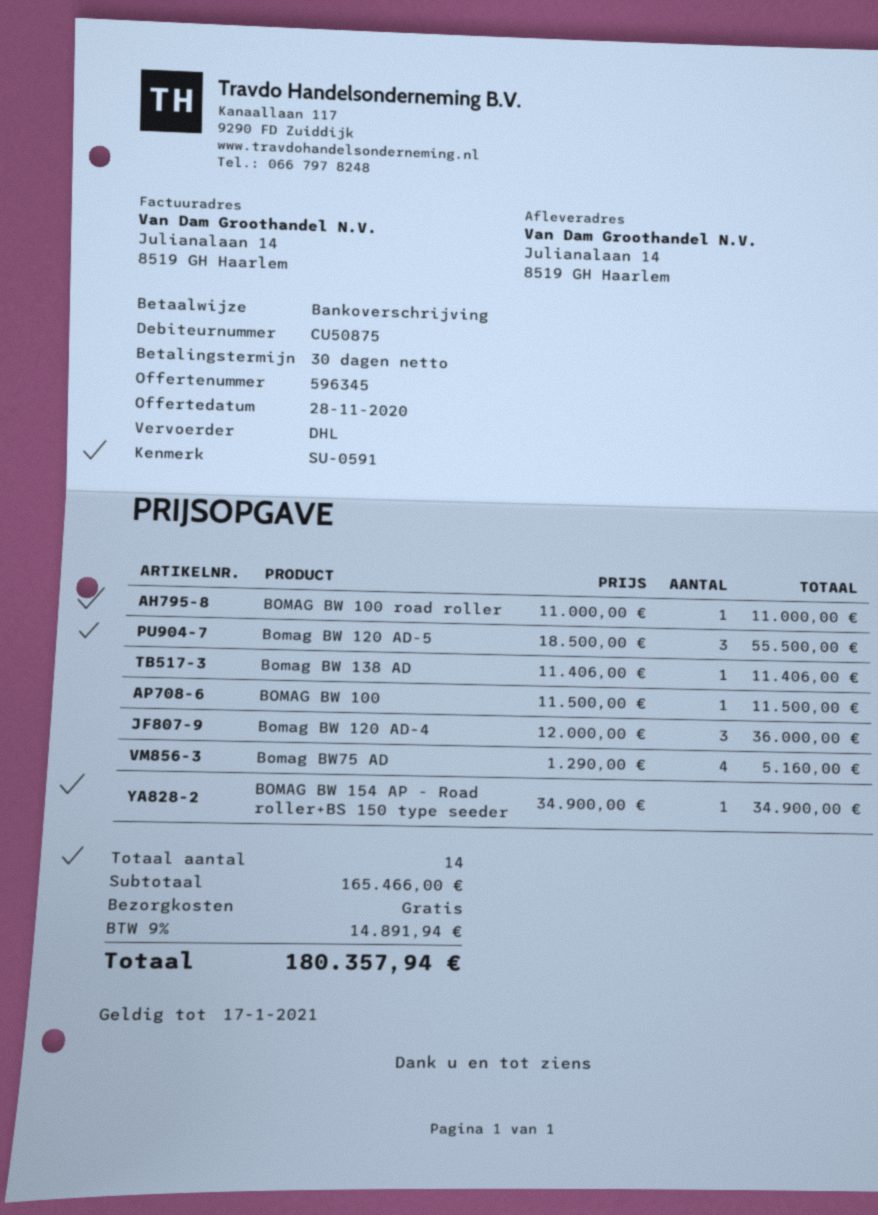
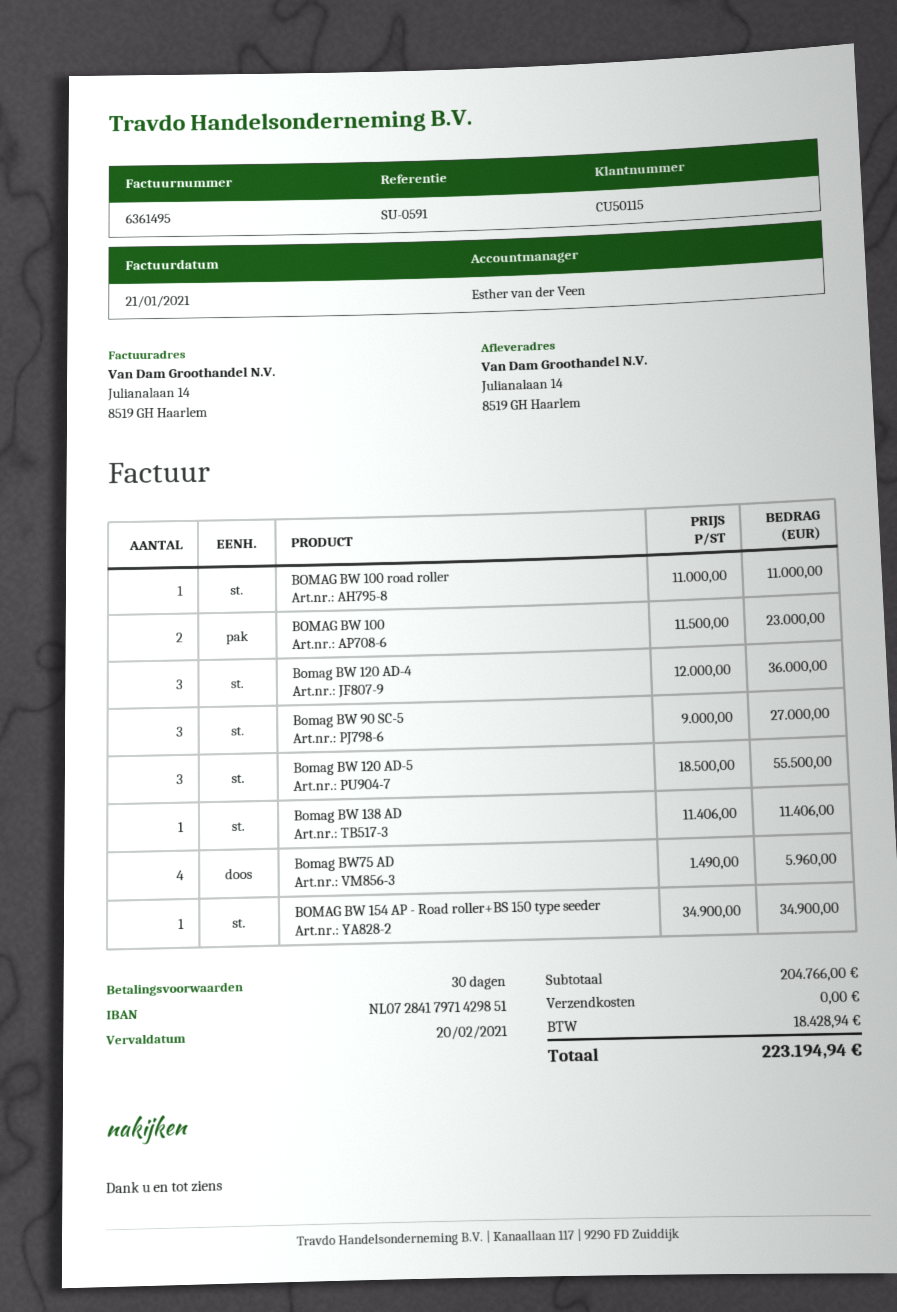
customer number: CU50875 -> CU50115
BOMAG BW 100: 1 x 11500.00 = 11500.00 -> 2 x 11500.00 = 23000.00
Bomag BW75 AD: 4 x 1290.00 = 5160.00 -> 4 x 1490.00 = 5960.00
Bomag BW 90 SC-5: none -> 3 x 9000.00 = 27000.00
subtotal: 165466.00 -> 204766.00
tax: 14891.94 -> 18428.94
total: 180357.94 -> 223194.94

